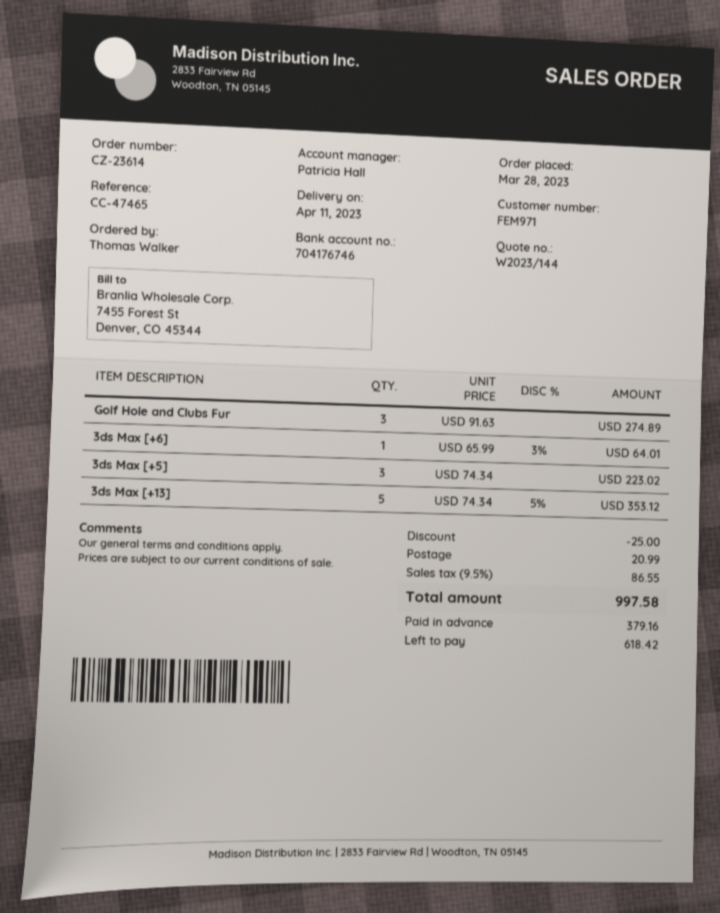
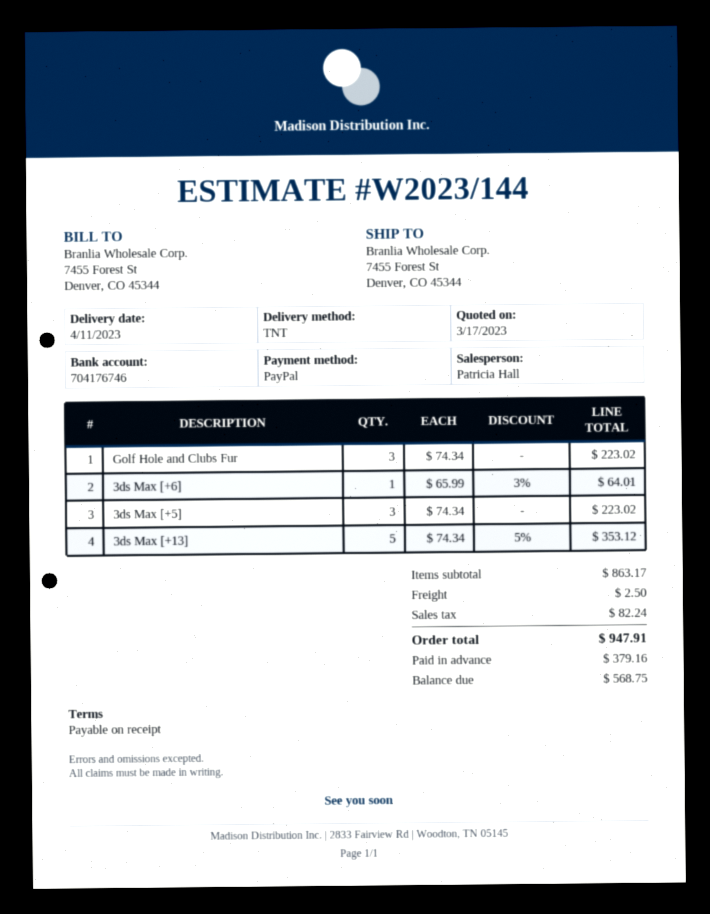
Golf Hole and Clubs Fur: 3 x 91.63 = 274.89 -> 3 x 74.34 = 223.02
discount: 25.00 -> none
shipping: 20.99 -> 2.50
tax: 86.55 -> 82.24
total: 997.58 -> 947.91
balance: 618.42 -> 568.75

